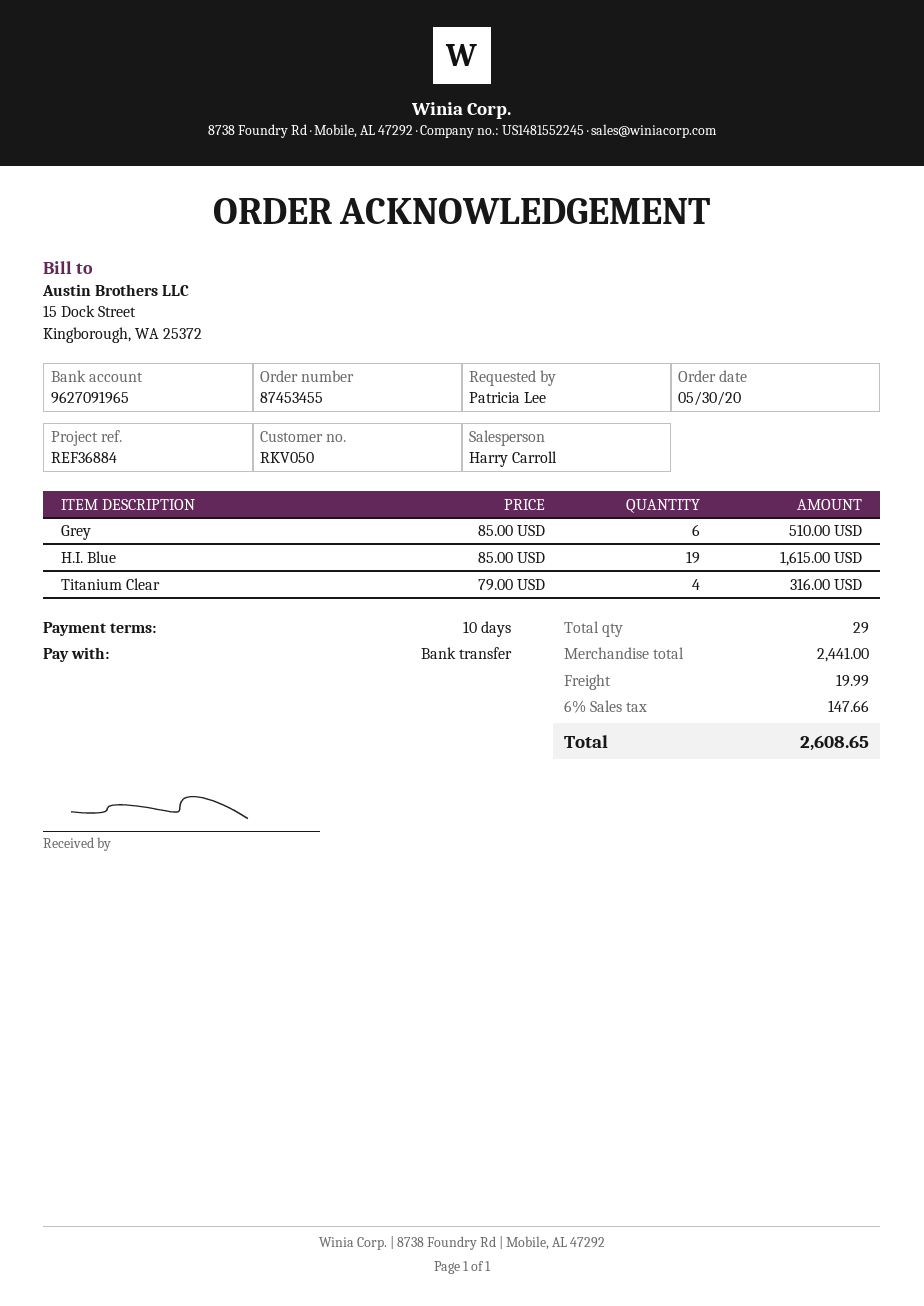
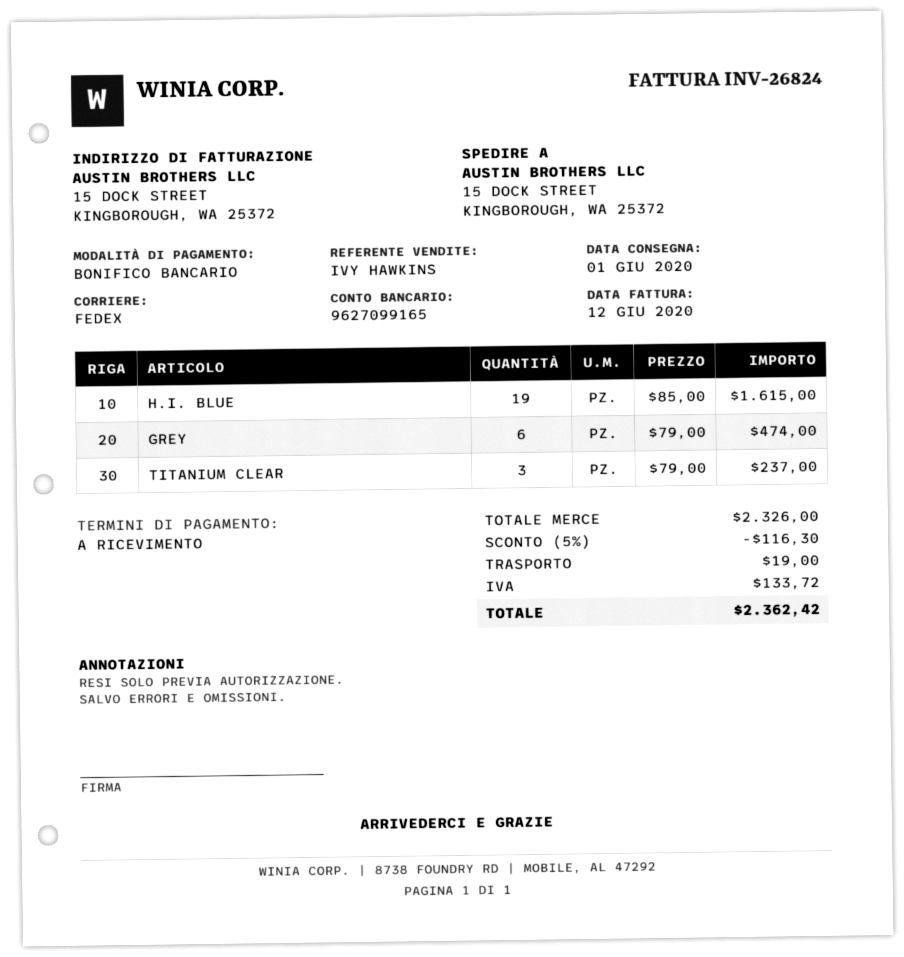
payment terms: 10 days -> on receipt
sales rep: Harry Carroll -> IVY HAWKINS
bank account: 9627091965 -> 9627099165
Grey: 6 x 85.00 = 510.00 -> 6 x 79.00 = 474.00
Titanium Clear: 4 x 79.00 = 316.00 -> 3 x 79.00 = 237.00
subtotal: 2441.00 -> 2326.00
discount: none -> 5% = 116.30
shipping: 19.99 -> 19.00
tax: 147.66 -> 133.72
total: 2608.65 -> 2362.42

